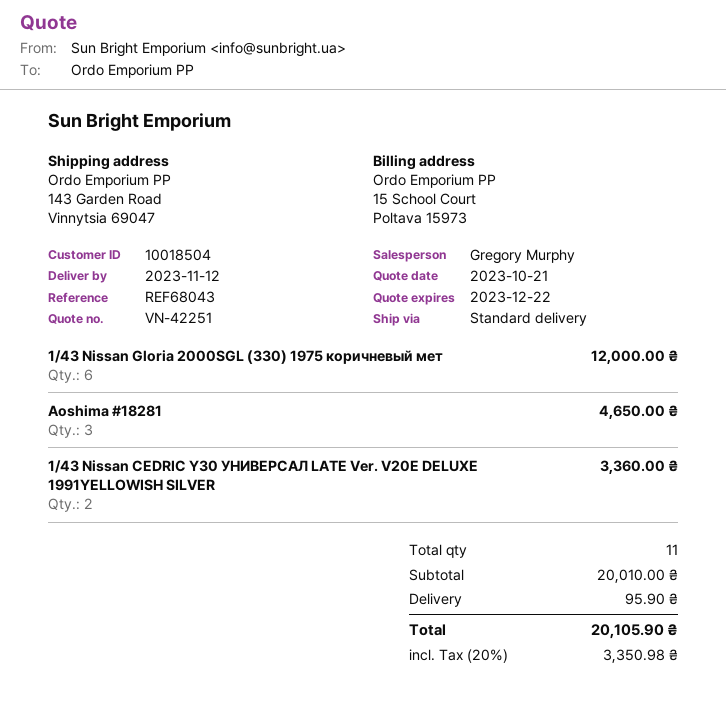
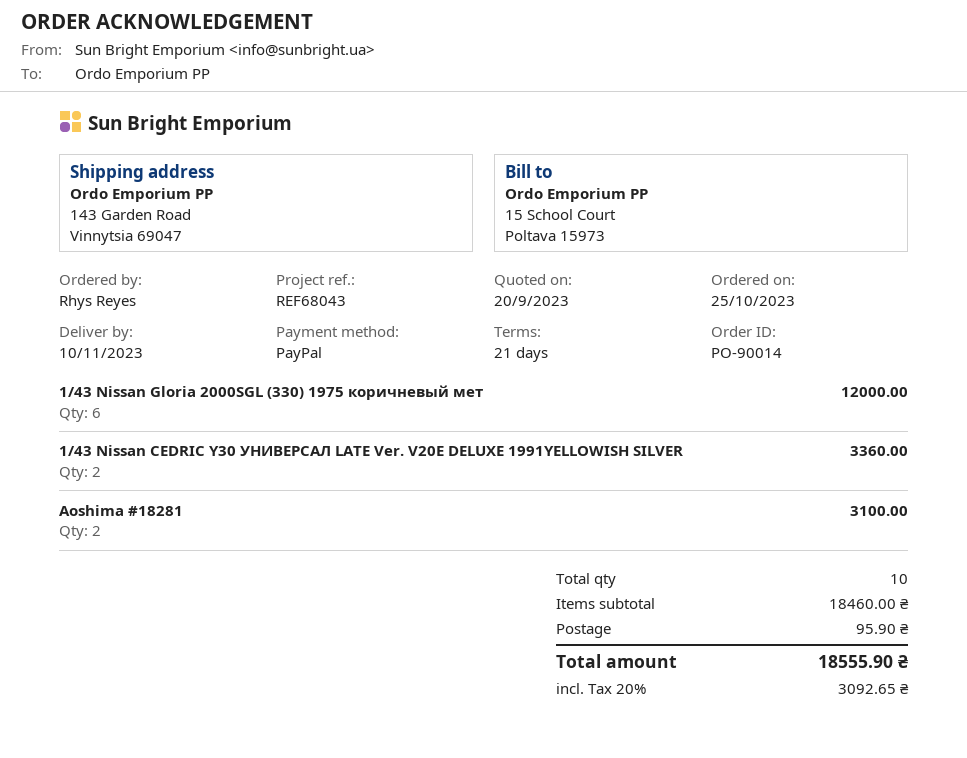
quote date: 2023-10-21 -> 2023-09-20
delivery date: 2023-11-12 -> 2023-11-10
Aoshima #18281: 3 for 4650.00 -> 2 for 3100.00
total quantity: 11 -> 10
subtotal: 20010.00 -> 18460.00
tax: 20% = 3350.98 -> 20% = 3092.65
total: 20105.90 -> 18555.90

